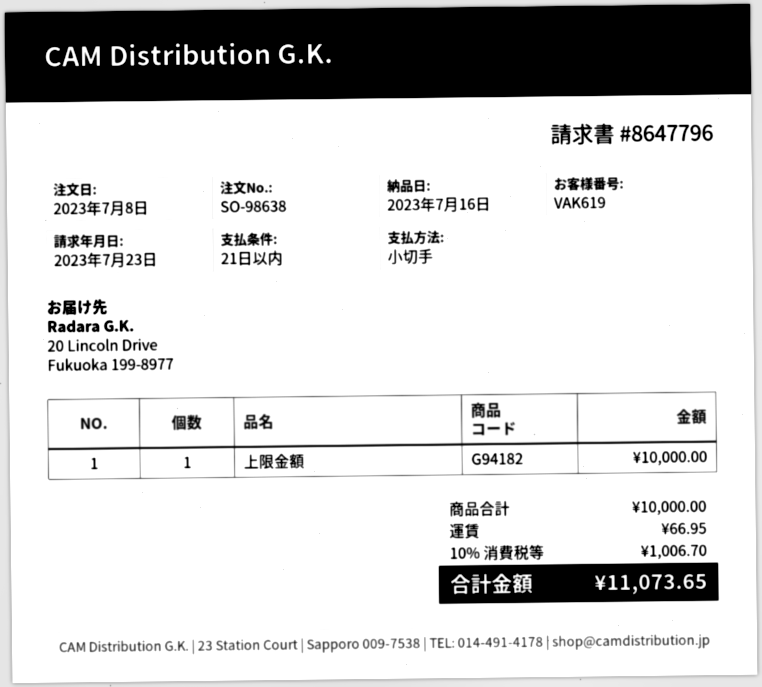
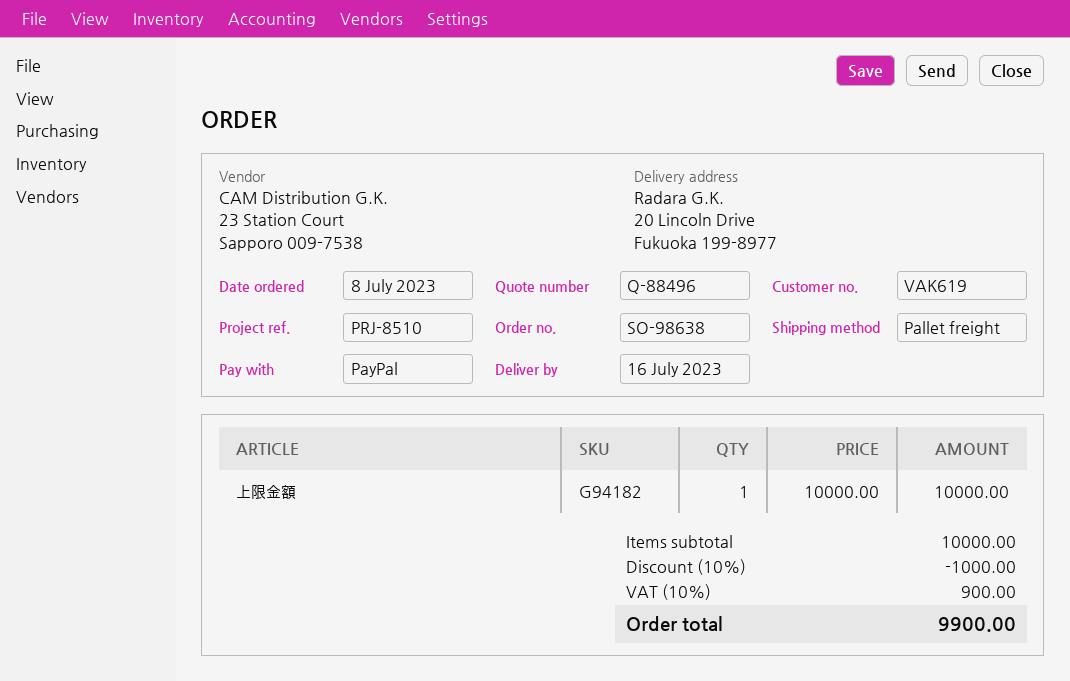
payment method: cheque -> PayPal
discount: none -> 10% = 1000.00
shipping: 66.95 -> none
tax: 10% = 1006.70 -> 10% = 900.00
total: 11073.65 -> 9900.00

